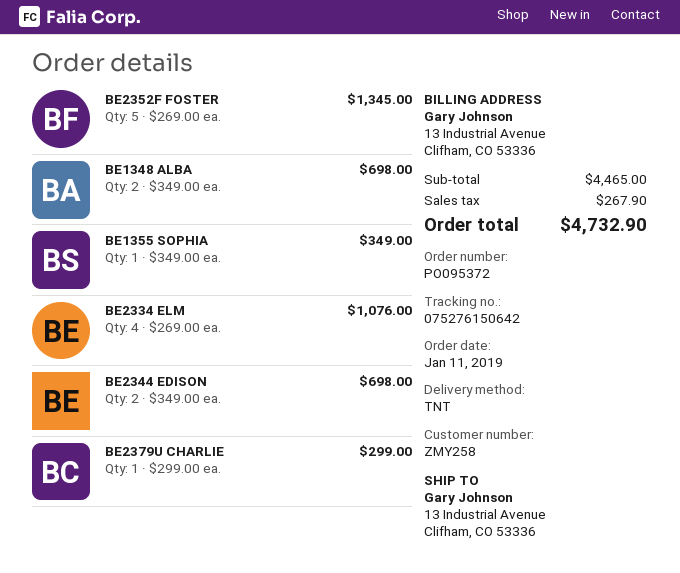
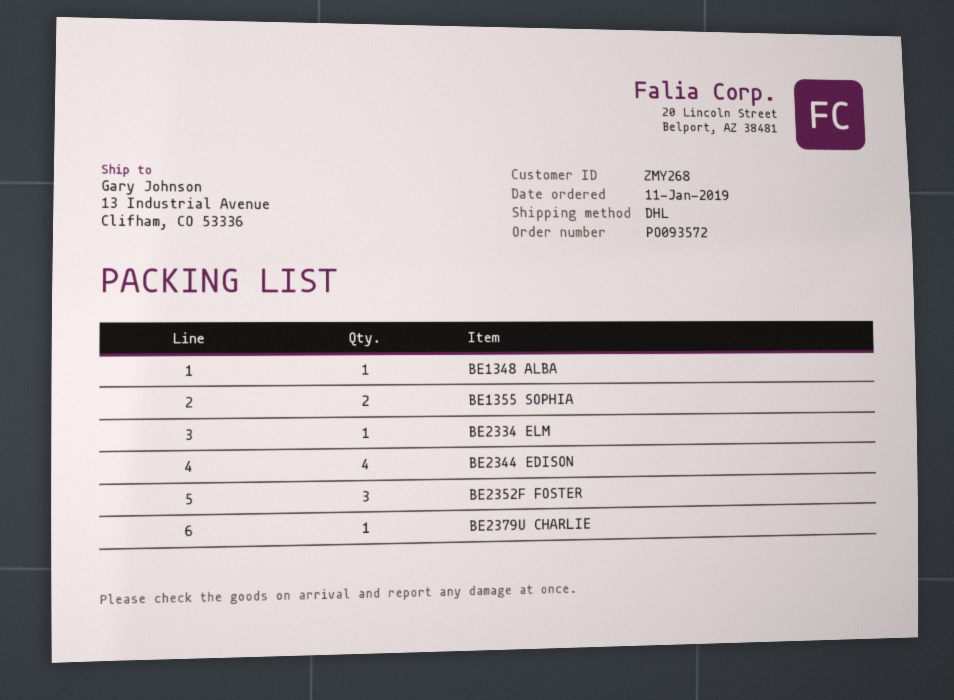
order number: PO095372 -> PO093572
customer number: ZMY258 -> ZMY268
shipping method: TNT -> DHL
BE2352F FOSTER: 5 -> 3
BE1348 ALBA: 2 -> 1
BE1355 SOPHIA: 1 -> 2
BE2334 ELM: 4 -> 1
BE2344 EDISON: 2 -> 4

